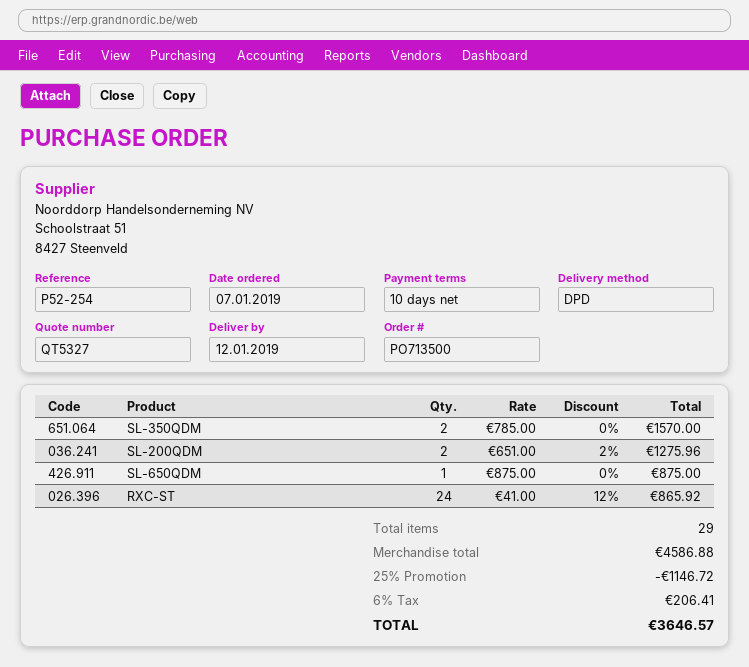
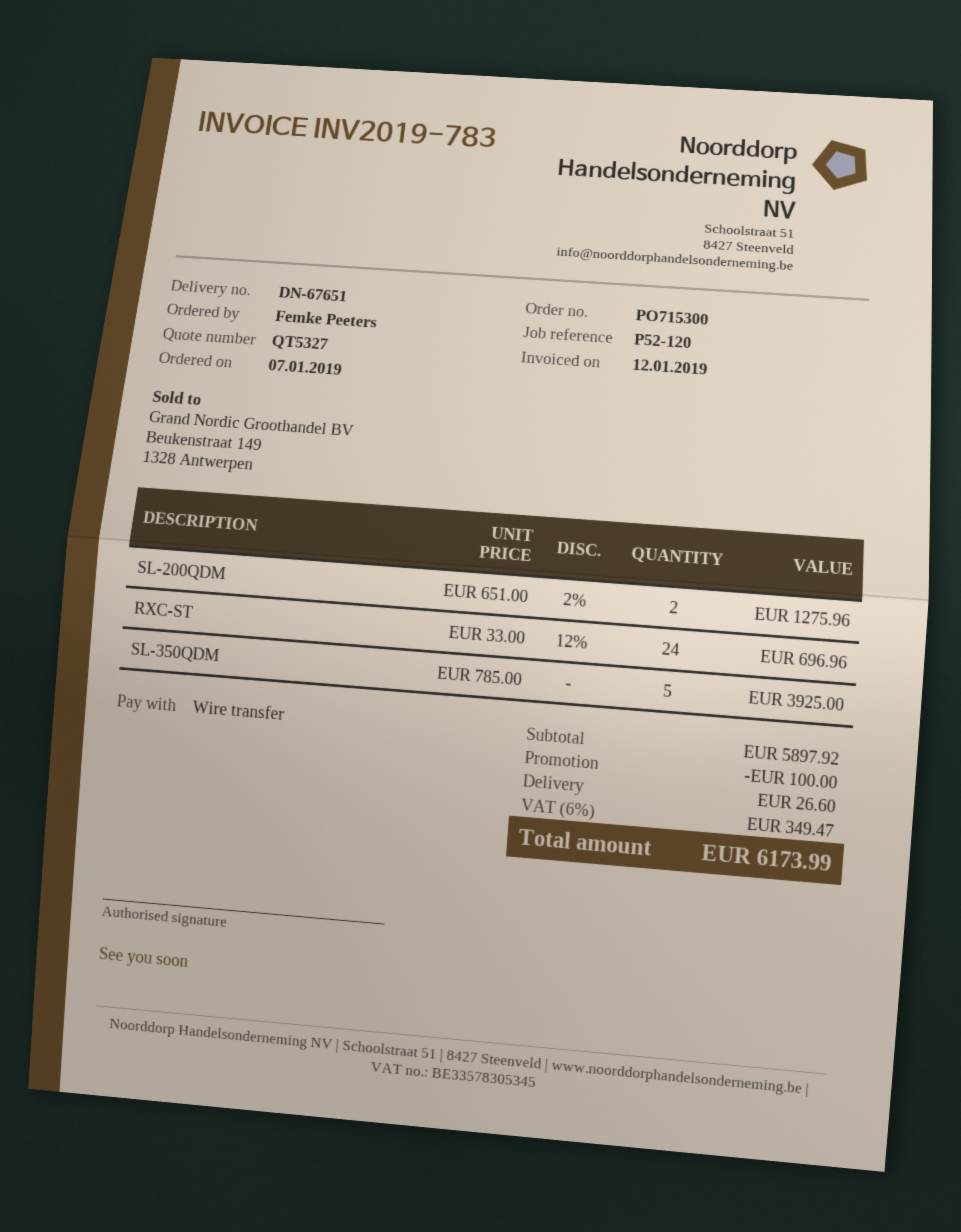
order number: PO713500 -> PO715300
reference: P52-254 -> P52-120
SL-350QDM: 2 x 785.00 = 1570.00 -> 5 x 785.00 = 3925.00
SL-650QDM: 1 x 875.00 = 875.00 -> none
RXC-ST: 24 x 41.00 - 12% = 865.92 -> 24 x 33.00 - 12% = 696.96
subtotal: 4586.88 -> 5897.92
discount: 1146.72 -> 100.00
shipping: none -> 26.60
tax: 6% = 206.41 -> 6% = 349.47
total: 3646.57 -> 6173.99

